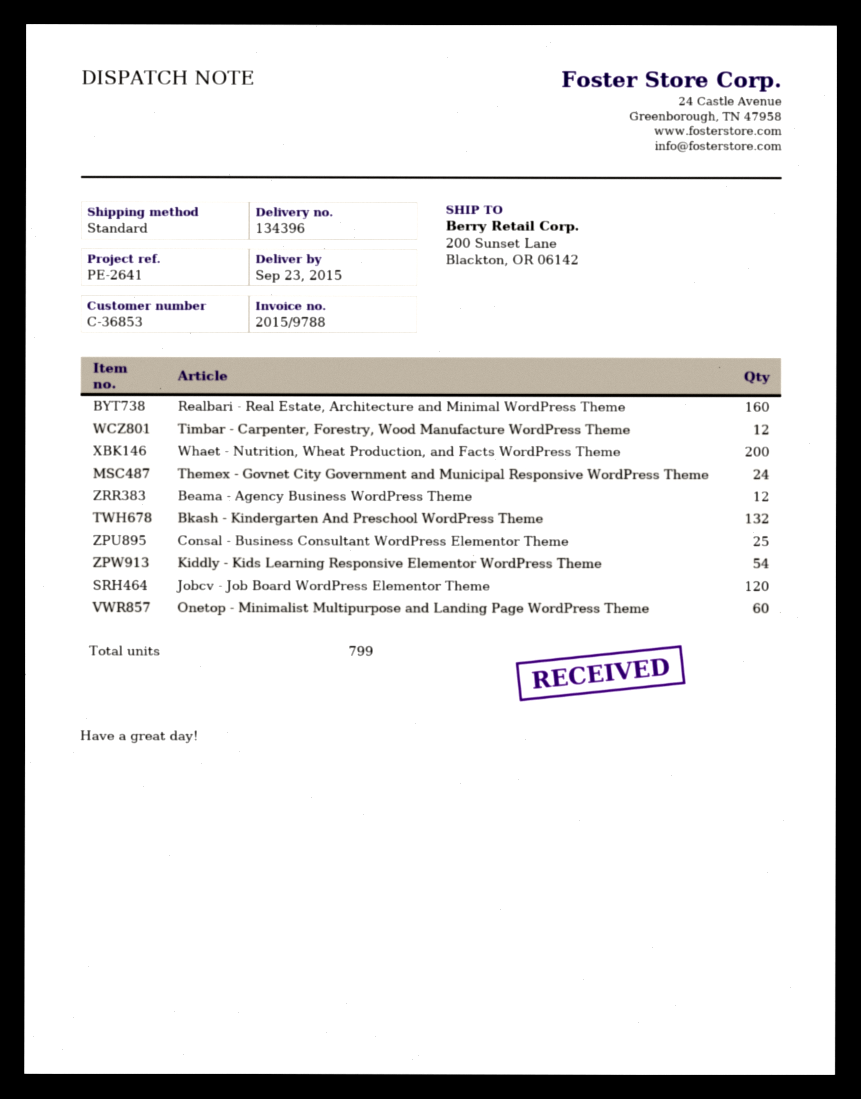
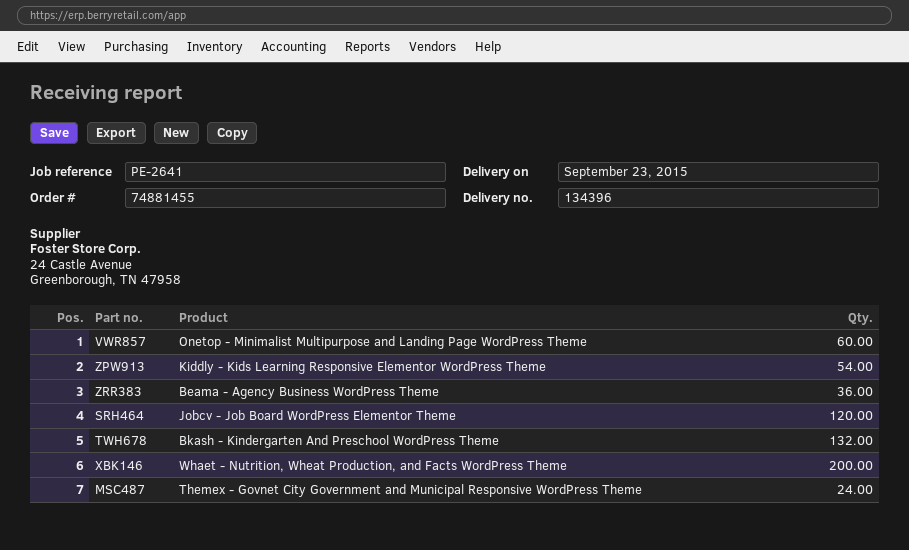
Realbari - Real Estate, Architecture and Minimal WordPress Theme: 160 -> none
Timbar - Carpenter, Forestry, Wood Manufacture WordPress Theme: 12 -> none
Beama - Agency Business WordPress Theme: 12 -> 36
Consal - Business Consultant WordPress Elementor Theme: 25 -> none

